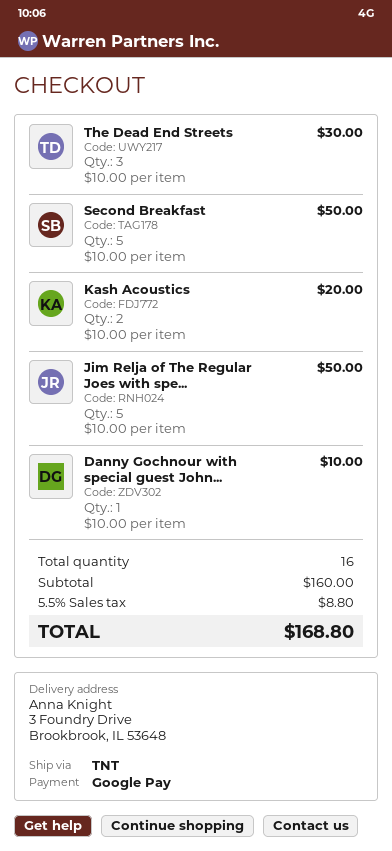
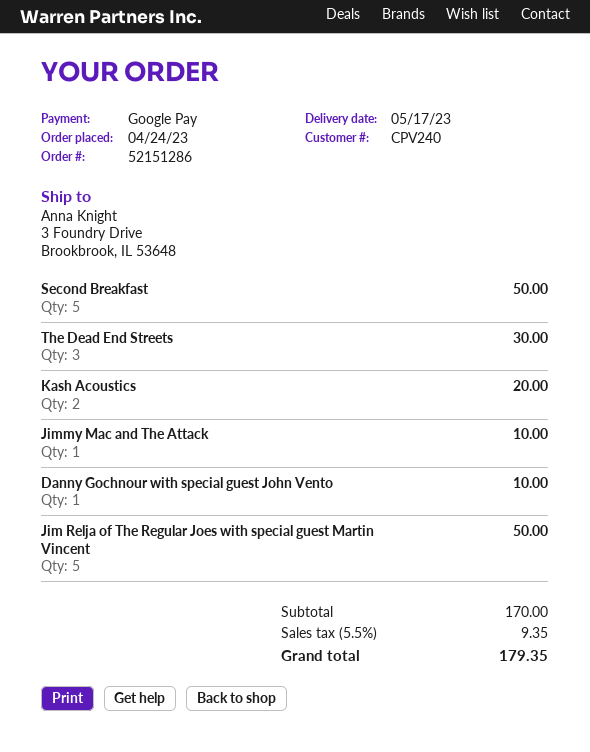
Jimmy Mac and The Attack: none -> 1 for 10.00
subtotal: 160.00 -> 170.00
tax: 5.5% = 8.80 -> 5.5% = 9.35
total: 168.80 -> 179.35

